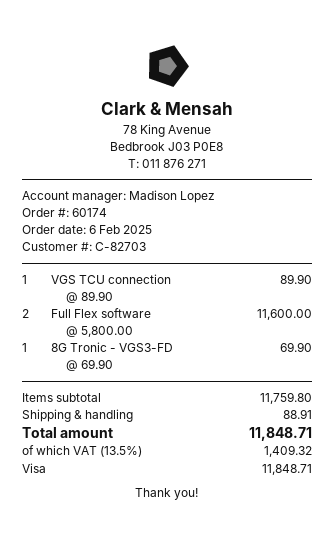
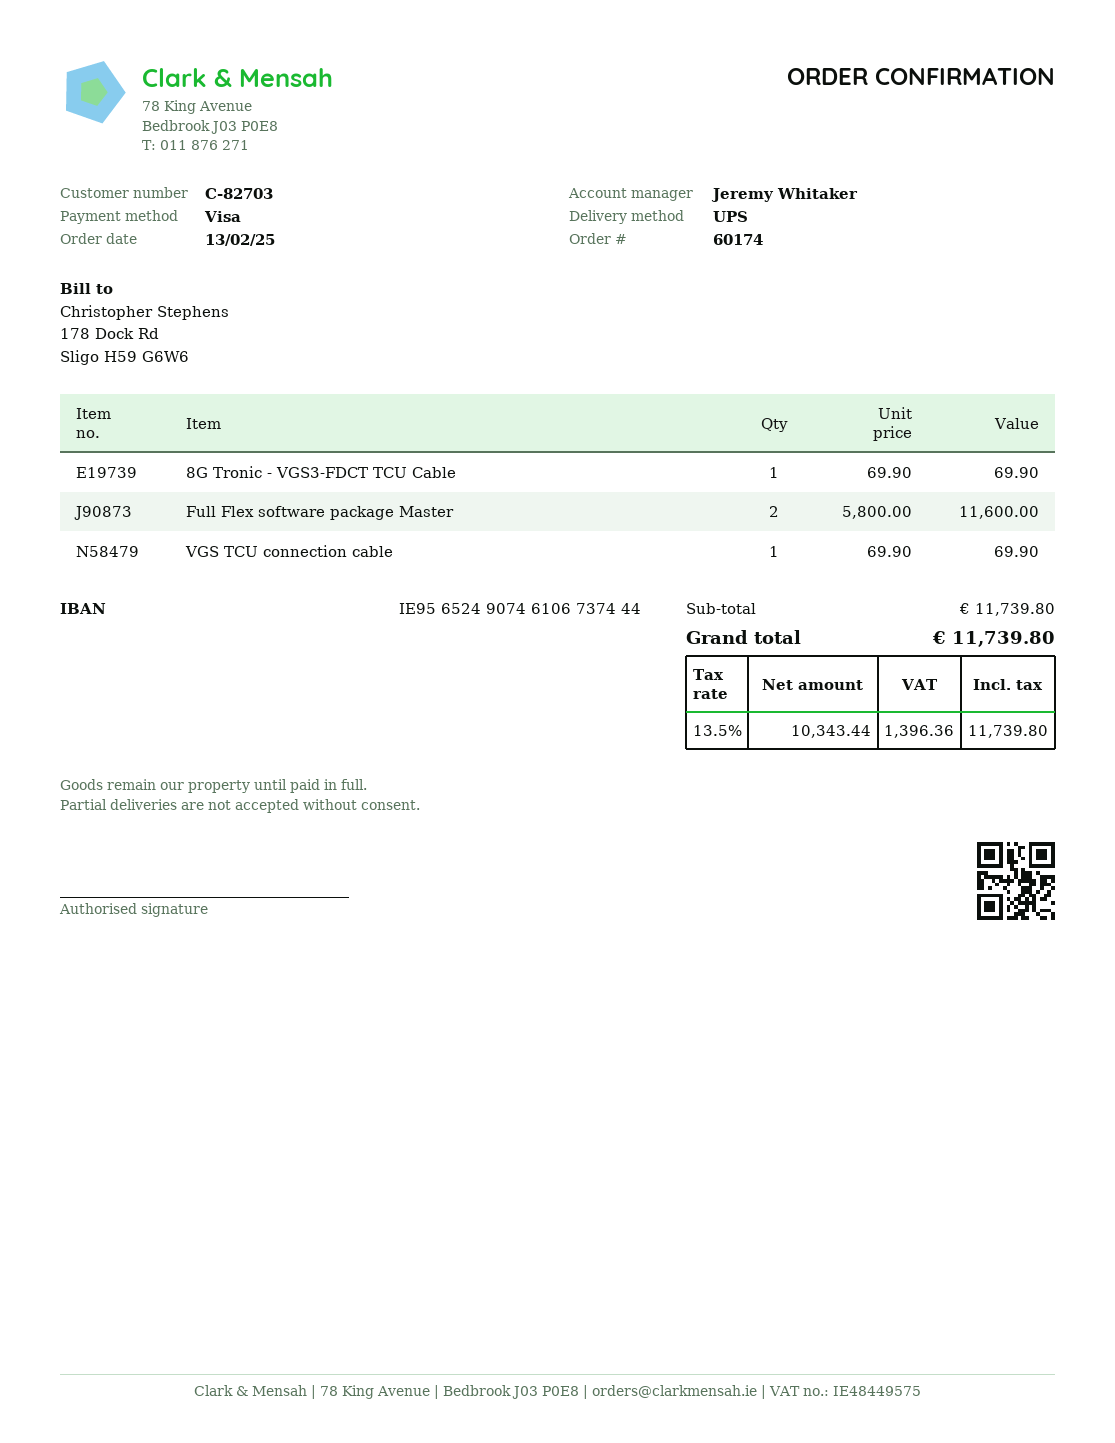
order date: 2025-02-06 -> 2025-02-13
sales rep: Madison Lopez -> Jeremy Whitaker
VGS TCU connection: 1 x 89.90 = 89.90 -> 1 x 69.90 = 69.90
subtotal: 11759.80 -> 11739.80
shipping: 88.91 -> none
tax: 13.5% = 1409.32 -> 13.5% = 1396.36
total: 11848.71 -> 11739.80

